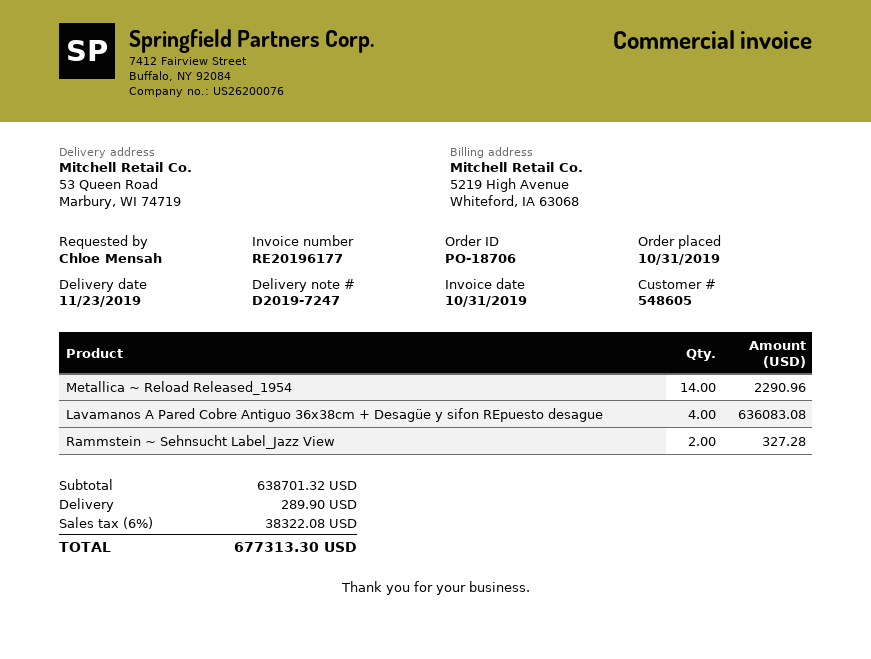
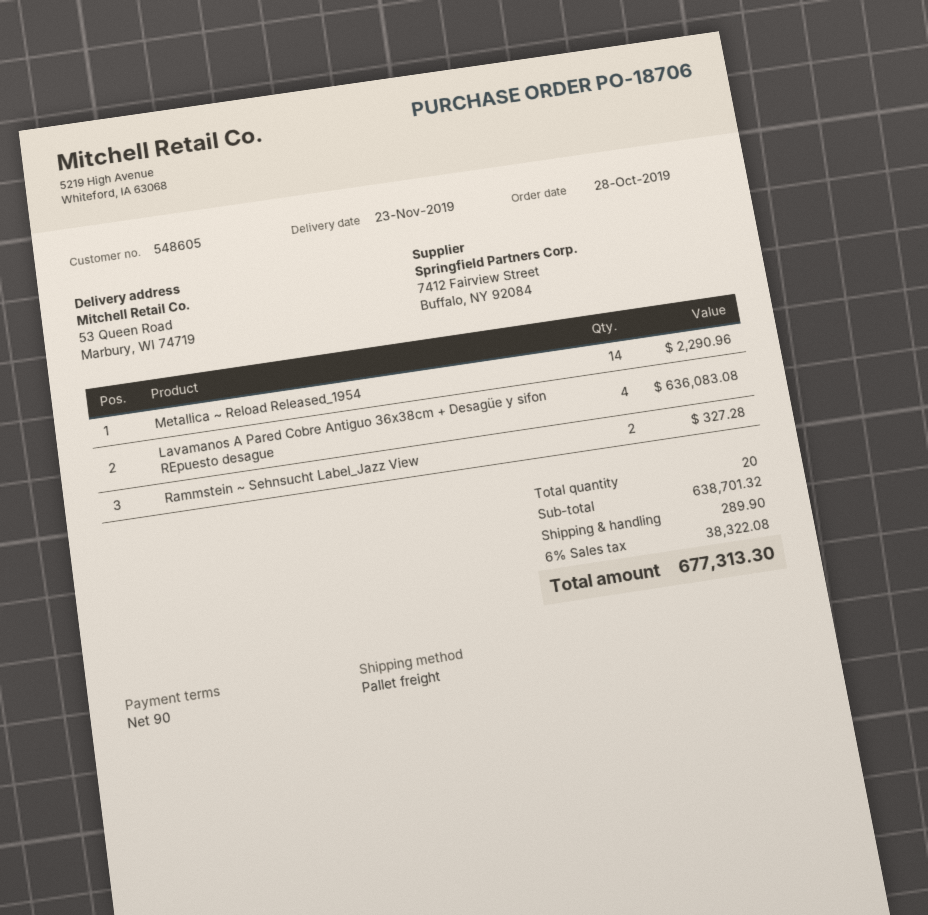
order date: 2019-10-31 -> 2019-10-28

